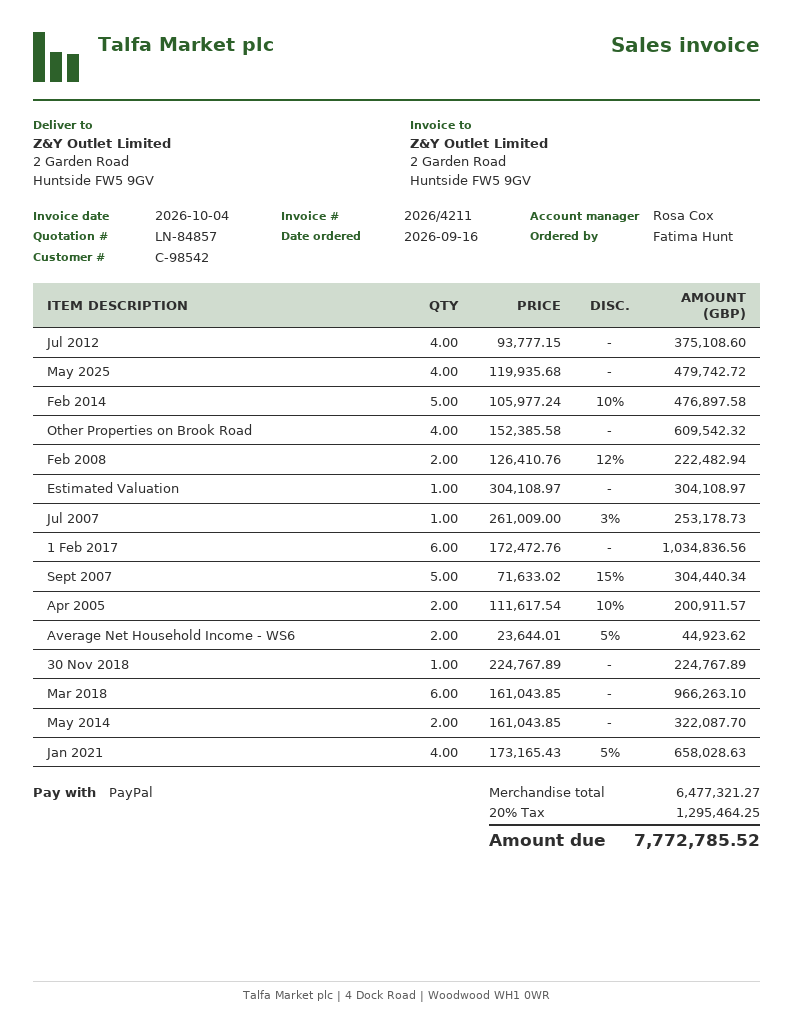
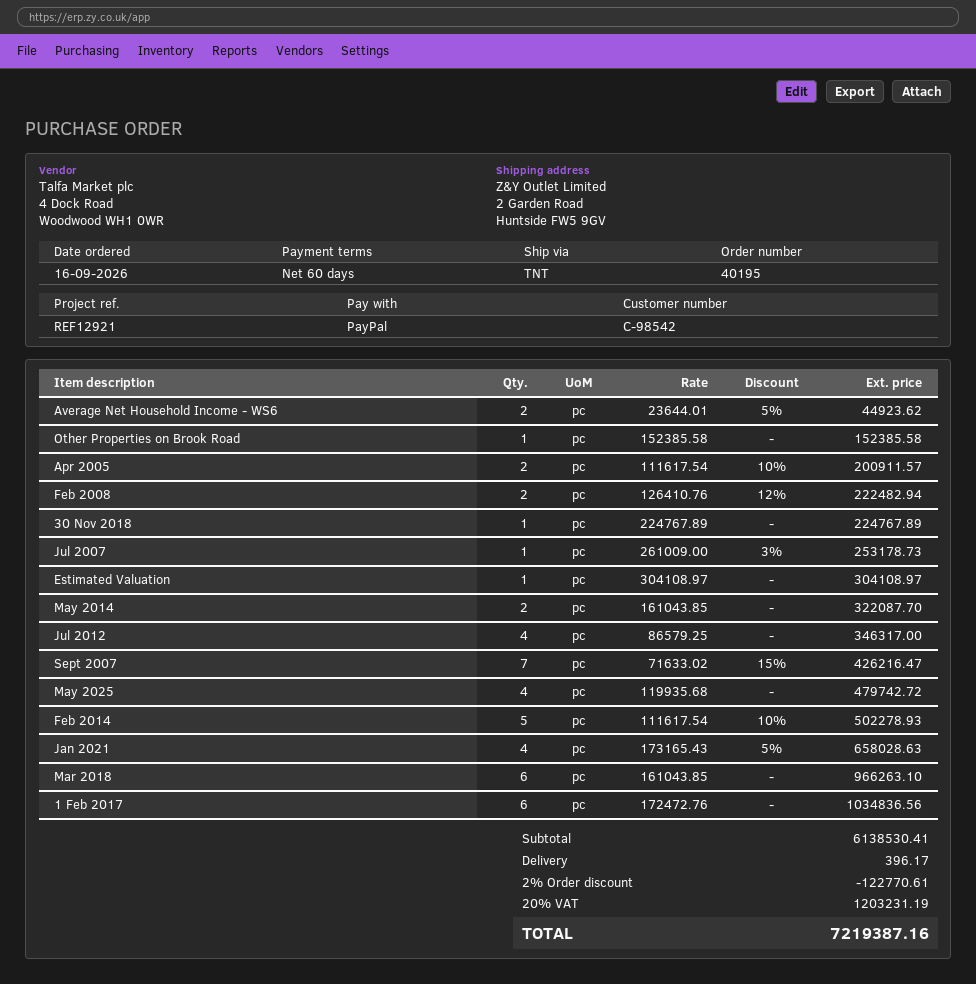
Jul 2012: 4 x 93777.15 = 375108.60 -> 4 x 86579.25 = 346317.00
Feb 2014: 5 x 105977.24 - 10% = 476897.58 -> 5 x 111617.54 - 10% = 502278.93
Other Properties on Brook Road: 4 x 152385.58 = 609542.32 -> 1 x 152385.58 = 152385.58
Sept 2007: 5 x 71633.02 - 15% = 304440.34 -> 7 x 71633.02 - 15% = 426216.47
subtotal: 6477321.27 -> 6138530.41
discount: none -> 2% = 122770.61
shipping: none -> 396.17
tax: 20% = 1295464.25 -> 20% = 1203231.19
total: 7772785.52 -> 7219387.16

